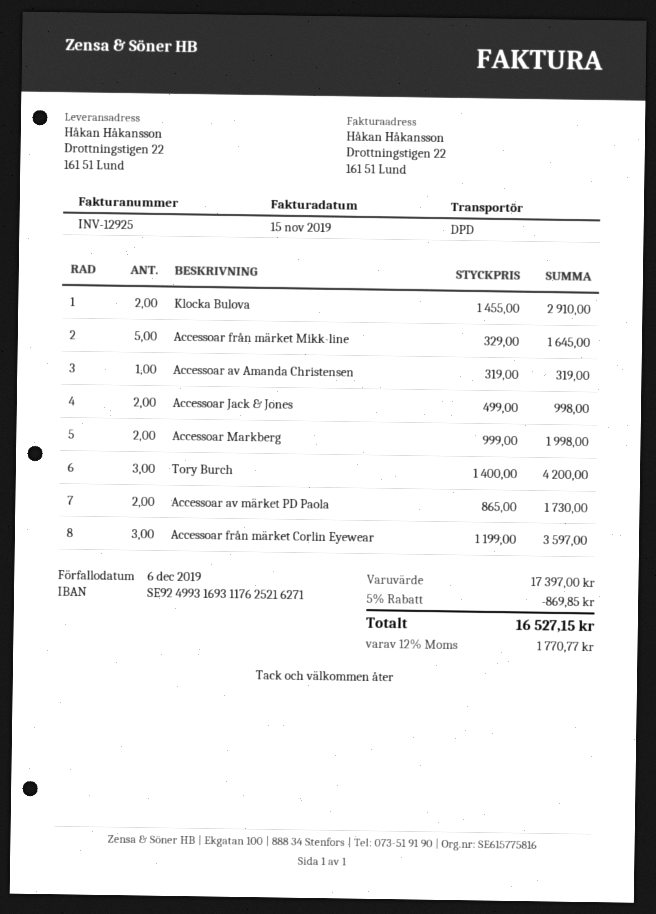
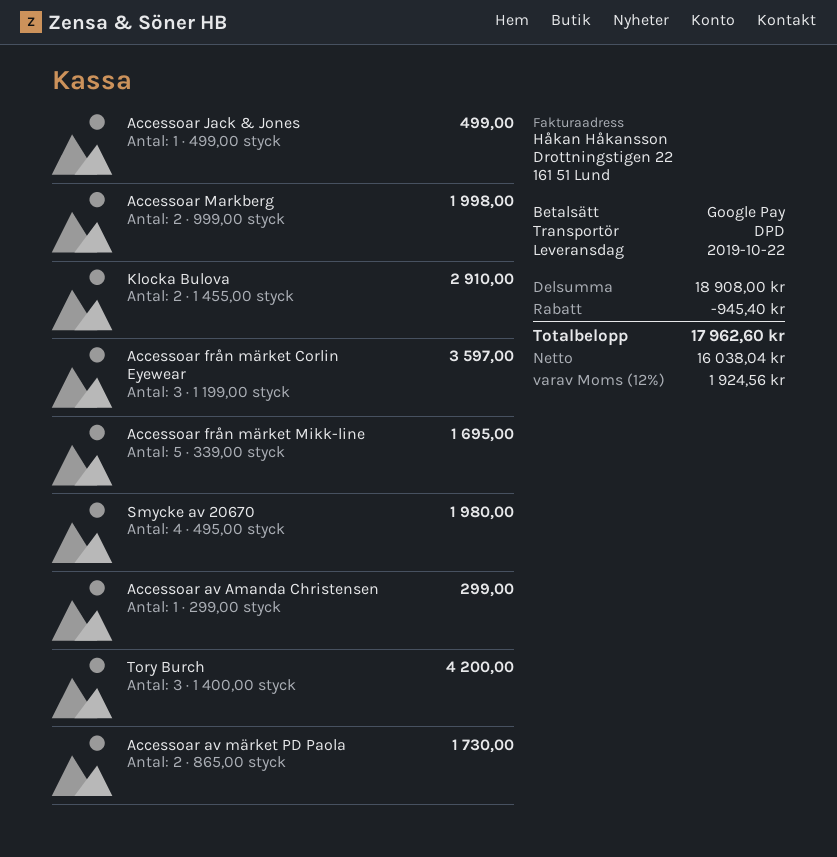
Accessoar från märket Mikk-line: 5 x 329.00 = 1645.00 -> 5 x 339.00 = 1695.00
Accessoar av Amanda Christensen: 1 x 319.00 = 319.00 -> 1 x 299.00 = 299.00
Accessoar Jack & Jones: 2 x 499.00 = 998.00 -> 1 x 499.00 = 499.00
Smycke av 20670: none -> 4 x 495.00 = 1980.00
subtotal: 17397.00 -> 18908.00
discount: 869.85 -> 945.40
tax: 12% = 1770.77 -> 12% = 1924.56
total: 16527.15 -> 17962.60

